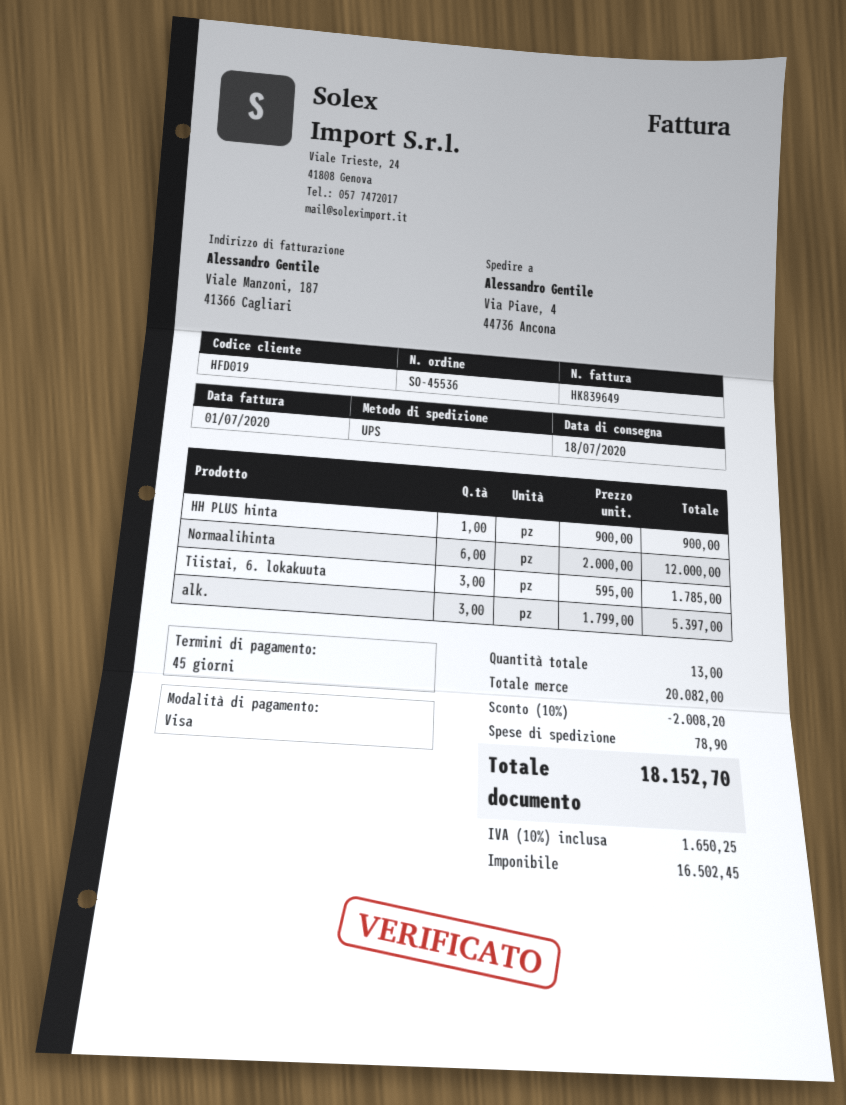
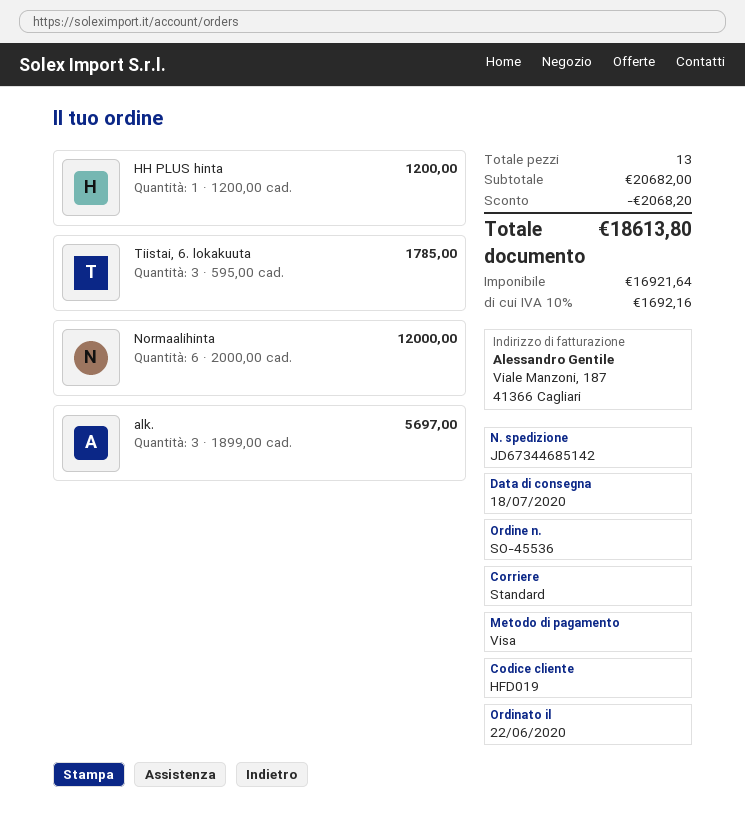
shipping method: UPS -> standard
HH PLUS hinta: 1 x 900.00 = 900.00 -> 1 x 1200.00 = 1200.00
alk.: 3 x 1799.00 = 5397.00 -> 3 x 1899.00 = 5697.00
subtotal: 20082.00 -> 20682.00
discount: 2008.20 -> 2068.20
shipping: 78.90 -> none
net: 16502.45 -> 16921.64
tax: 10% = 1650.25 -> 10% = 1692.16
total: 18152.70 -> 18613.80

